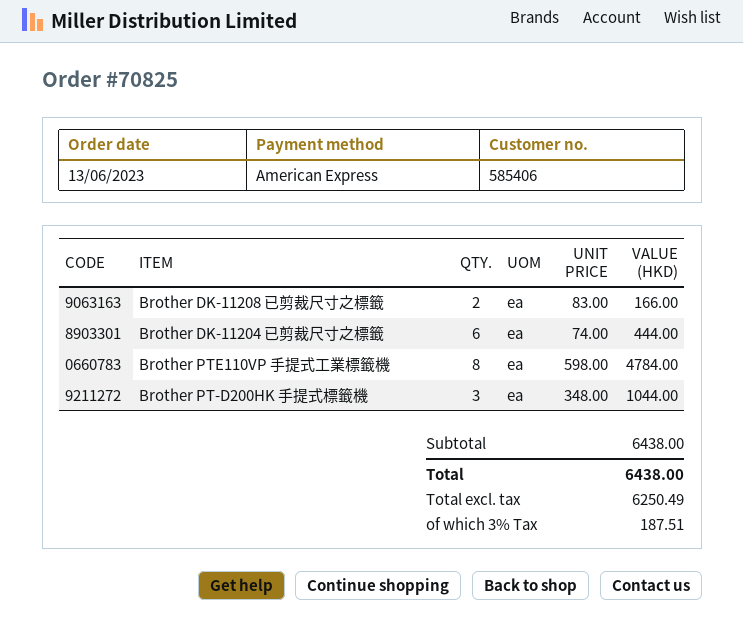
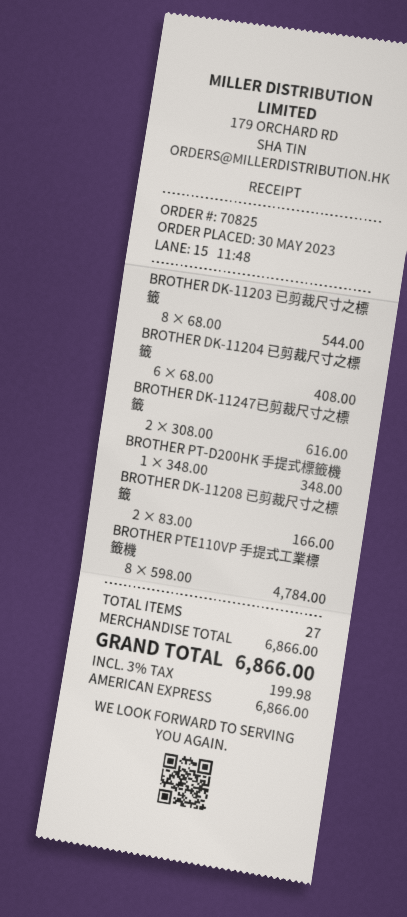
order date: 2023-06-13 -> 2023-05-30
Brother DK-11204 已剪裁尺寸之標籤: 6 x 74.00 = 444.00 -> 6 x 68.00 = 408.00
Brother PT-D200HK 手提式標籤機: 3 x 348.00 = 1044.00 -> 1 x 348.00 = 348.00
BROTHER DK-11203 已剪裁尺寸之標籤: none -> 8 x 68.00 = 544.00
BROTHER DK-11247已剪裁尺寸之標籤: none -> 2 x 308.00 = 616.00
subtotal: 6438.00 -> 6866.00
tax: 3% = 187.51 -> 3% = 199.98
total: 6438.00 -> 6866.00

